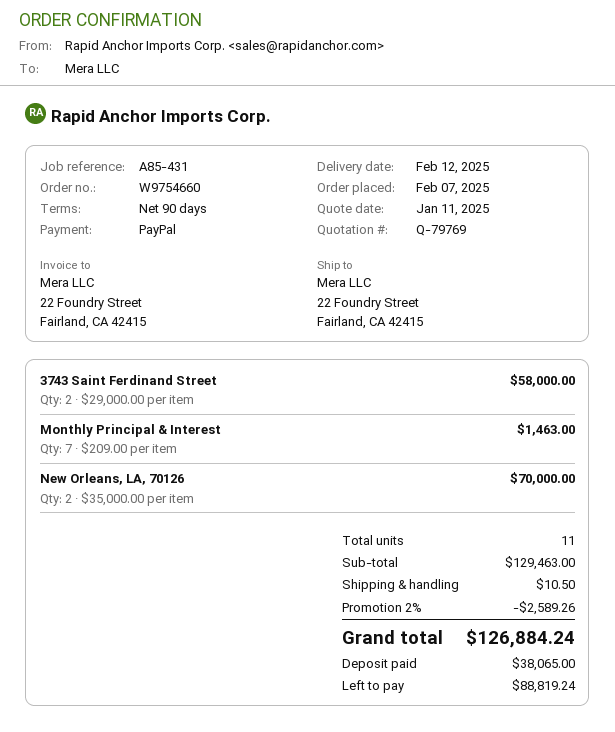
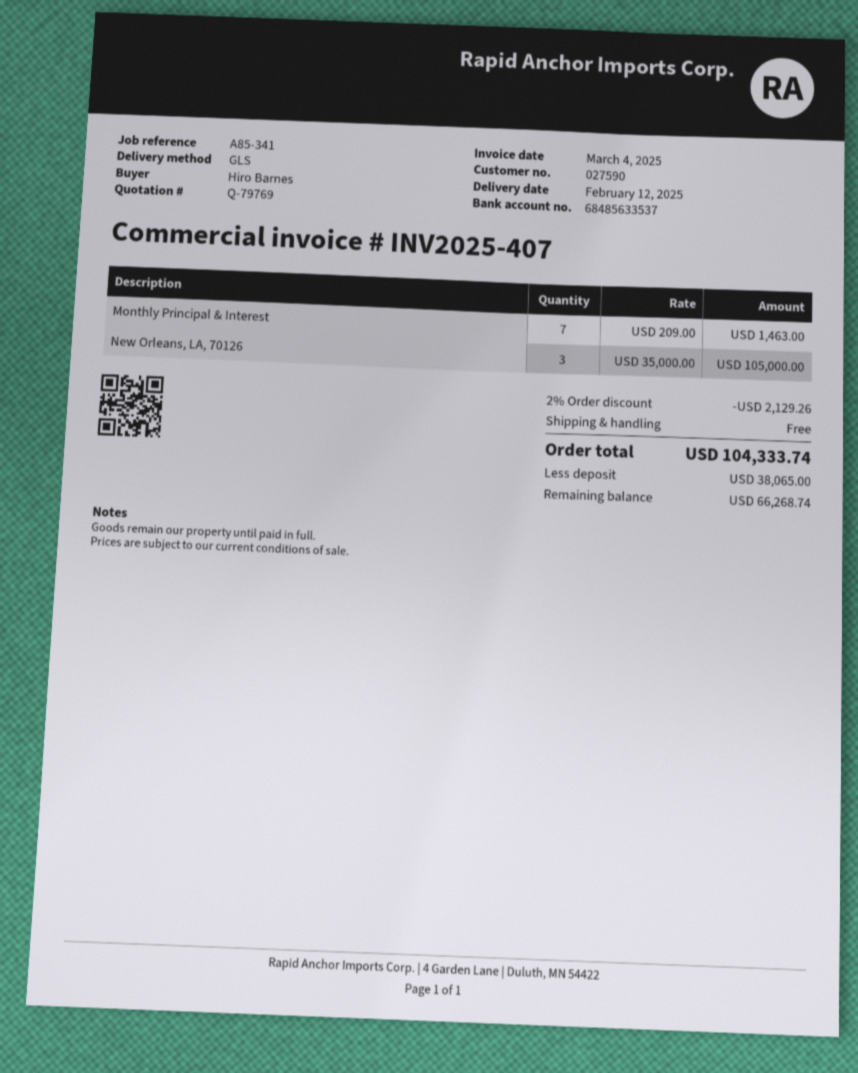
reference: A85-431 -> A85-341
3743 Saint Ferdinand Street: 2 x 29000.00 = 58000.00 -> none
New Orleans, LA, 70126: 2 x 35000.00 = 70000.00 -> 3 x 35000.00 = 105000.00
discount: 2% = 2589.26 -> 2% = 2129.26
shipping: 10.50 -> 0.00
total: 126884.24 -> 104333.74
balance: 88819.24 -> 66268.74

